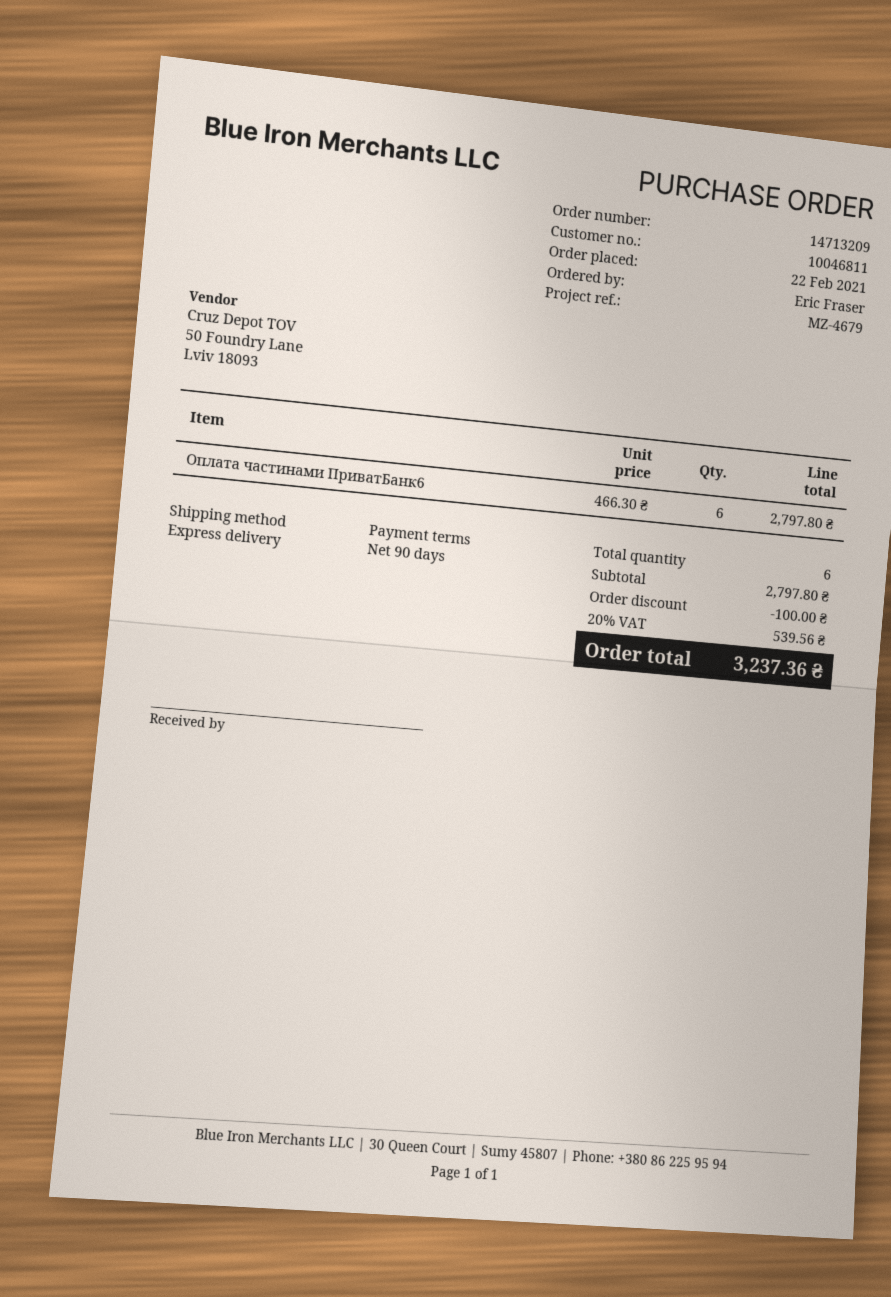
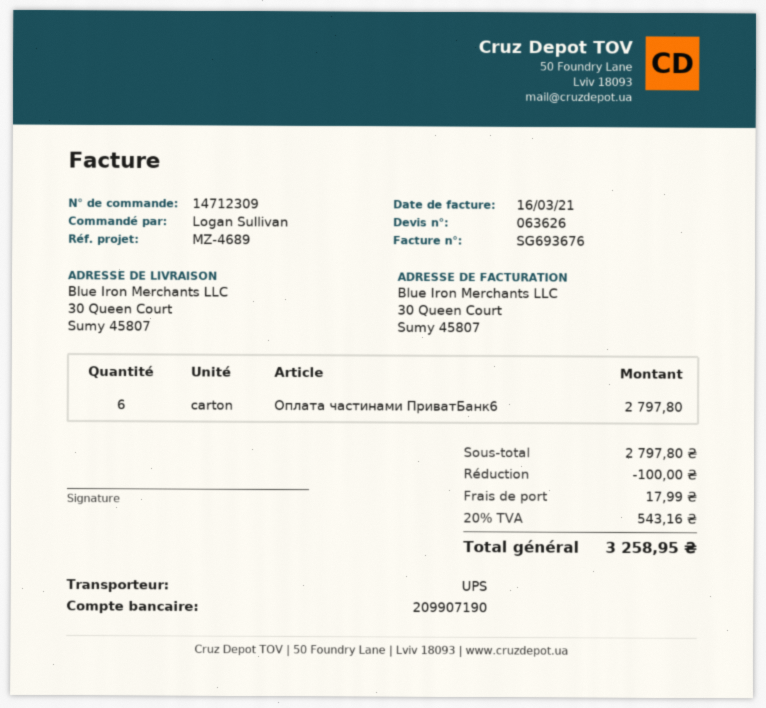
order number: 14713209 -> 14712309
reference: MZ-4679 -> MZ-4689
ordered by: Eric Fraser -> Logan Sullivan
shipping method: express -> UPS
shipping: none -> 17.99
tax: 20% = 539.56 -> 20% = 543.16
total: 3237.36 -> 3258.95

